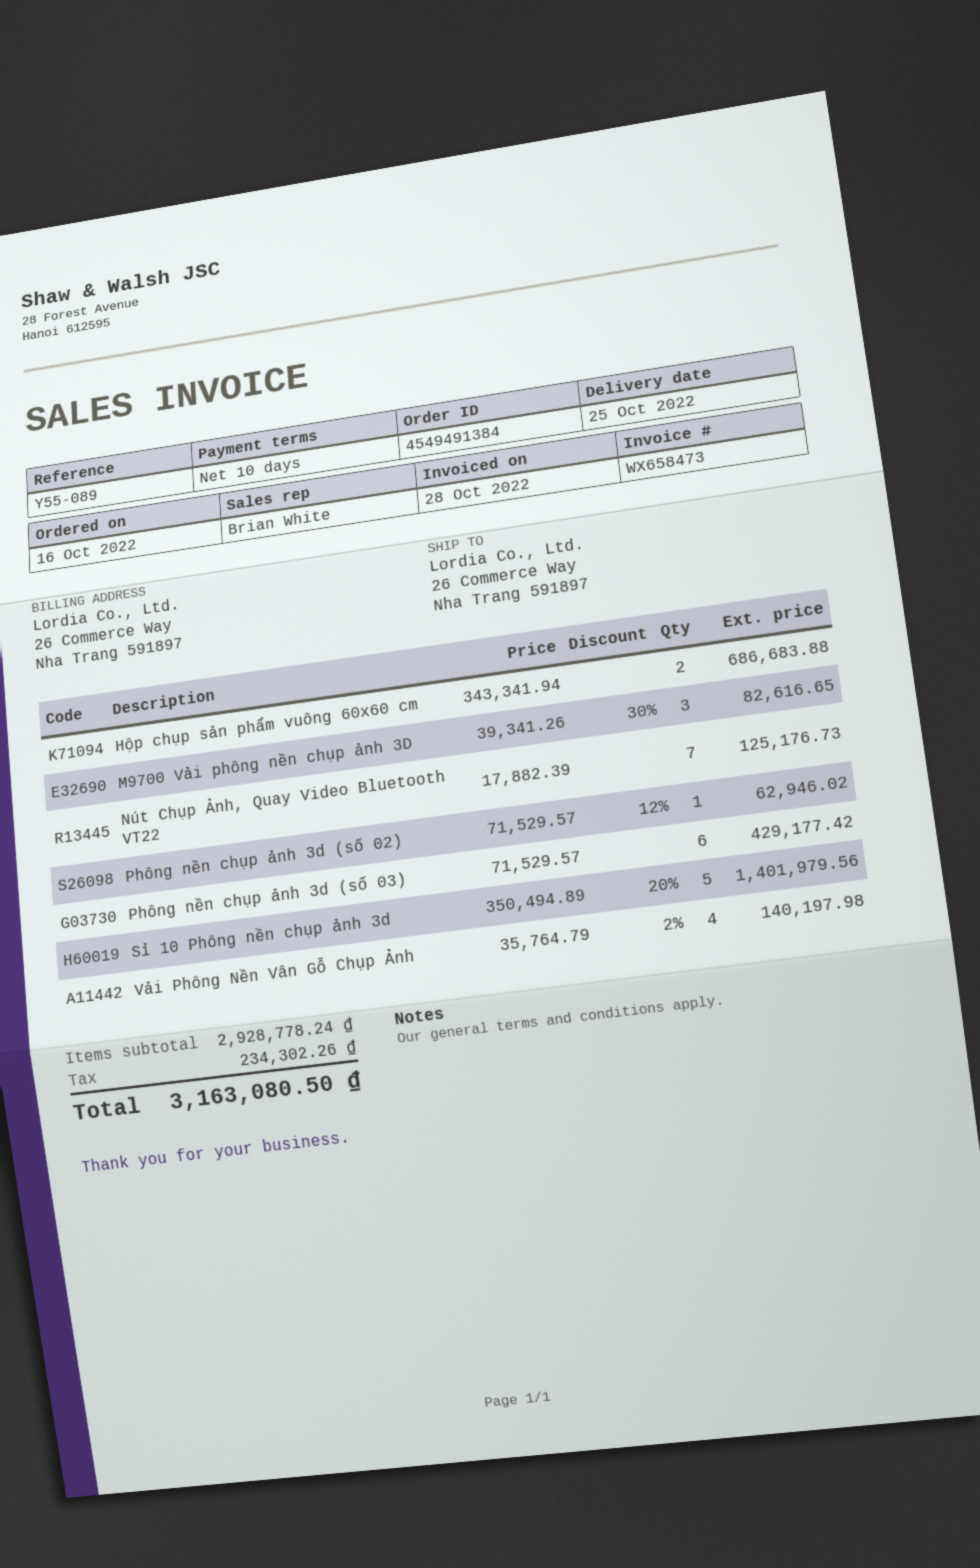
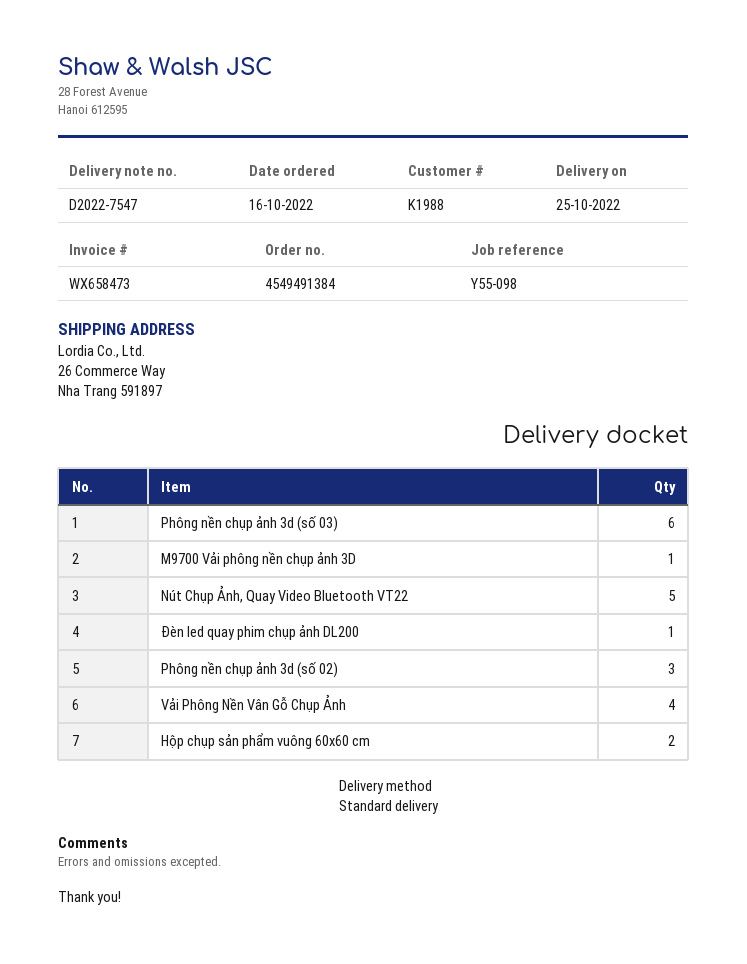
reference: Y55-089 -> Y55-098
M9700 Vải phông nền chụp ảnh 3D: 3 -> 1
Nút Chụp Ảnh, Quay Video Bluetooth VT22: 7 -> 5
Phông nền chụp ảnh 3d (số 02): 1 -> 3
Sỉ 10 Phông nền chụp ảnh 3d: 5 -> none
Đèn led quay phim chụp ảnh DL200: none -> 1

